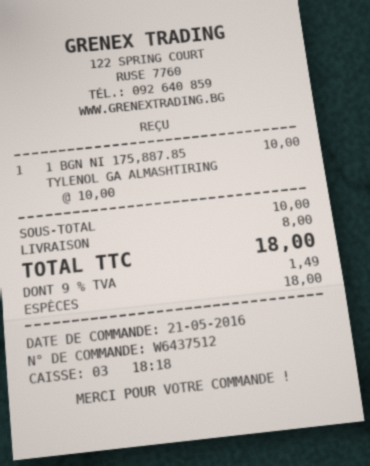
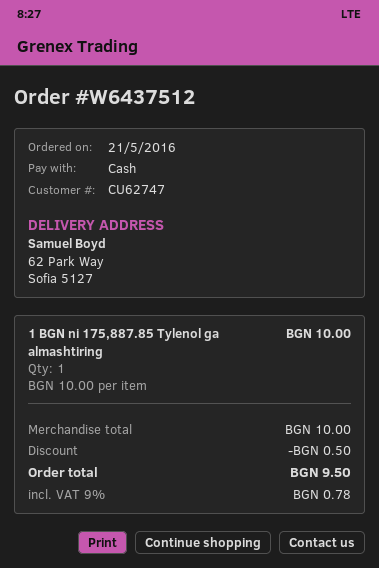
discount: none -> 0.50
shipping: 8.00 -> none
tax: 9% = 1.49 -> 9% = 0.78
total: 18.00 -> 9.50

